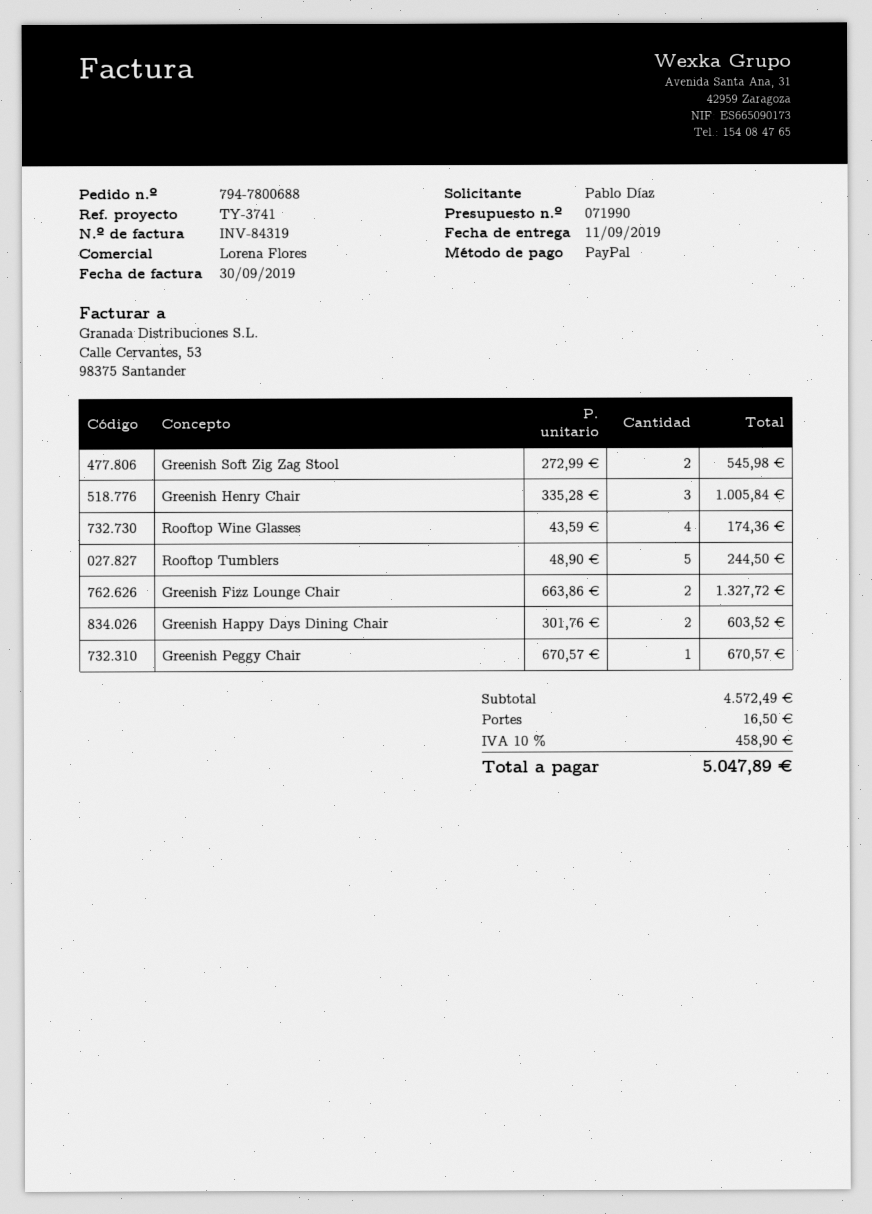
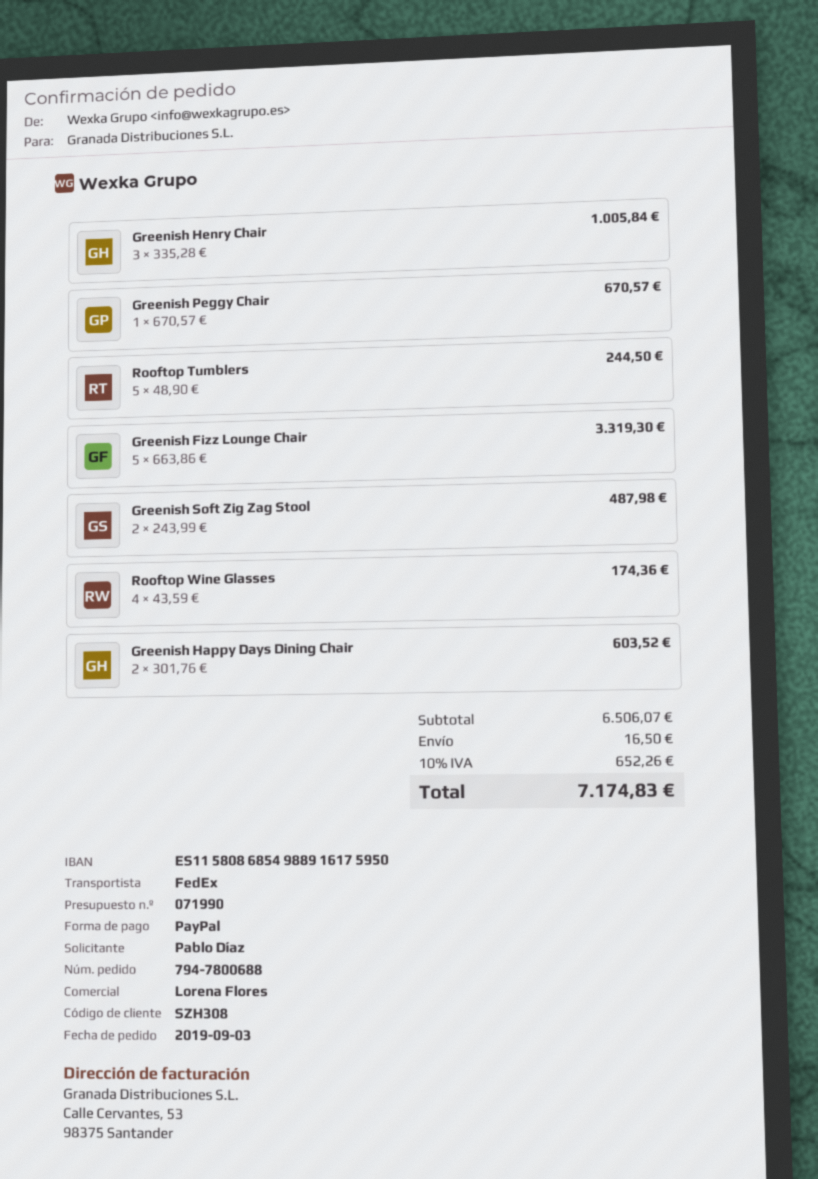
Greenish Soft Zig Zag Stool: 2 x 272.99 = 545.98 -> 2 x 243.99 = 487.98
Greenish Fizz Lounge Chair: 2 x 663.86 = 1327.72 -> 5 x 663.86 = 3319.30
subtotal: 4572.49 -> 6506.07
tax: 10% = 458.90 -> 10% = 652.26
total: 5047.89 -> 7174.83

